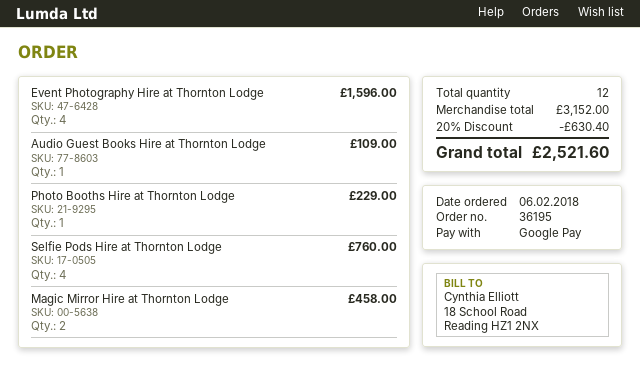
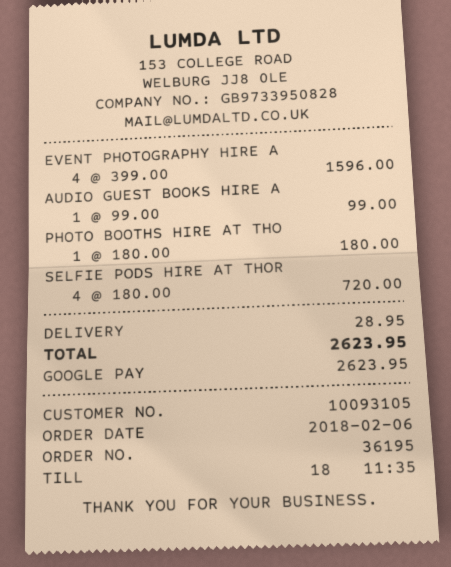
Audio Guest Books Hire at Thornton Lodge: 1 for 109.00 -> 1 for 99.00
Photo Booths Hire at Thornton Lodge: 1 for 229.00 -> 1 for 180.00
Selfie Pods Hire at Thornton Lodge: 4 for 760.00 -> 4 for 720.00
Magic Mirror Hire at Thornton Lodge: 2 for 458.00 -> none
discount: 20% = 630.40 -> none
shipping: none -> 28.95
total: 2521.60 -> 2623.95

